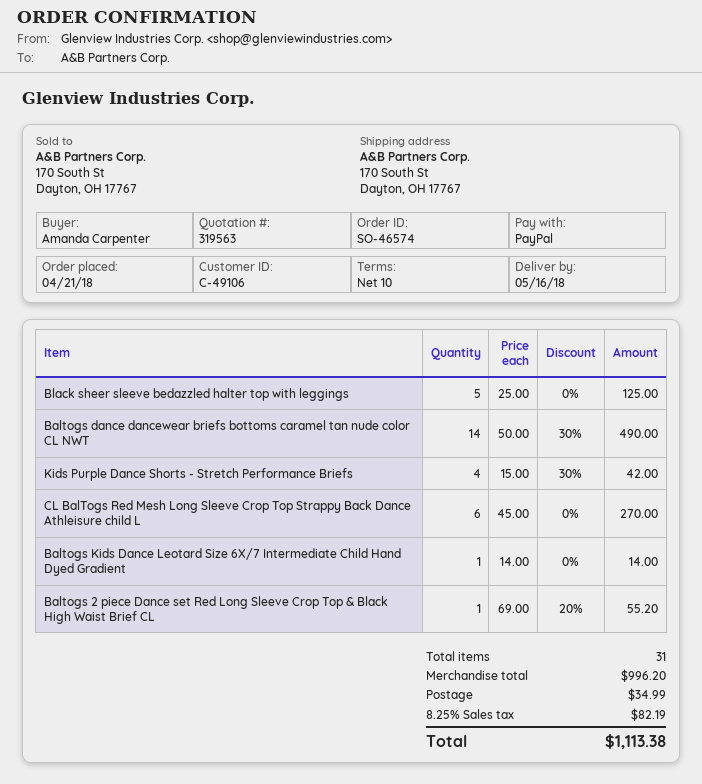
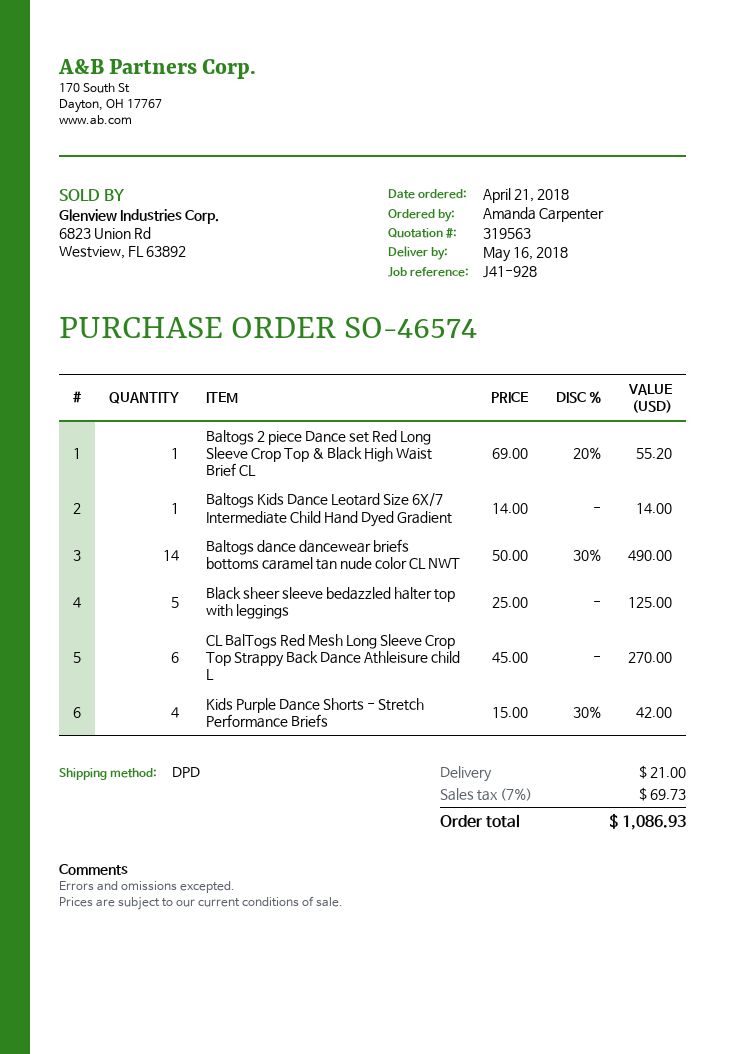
shipping: 34.99 -> 21.00
tax: 8.25% = 82.19 -> 7% = 69.73
total: 1113.38 -> 1086.93

